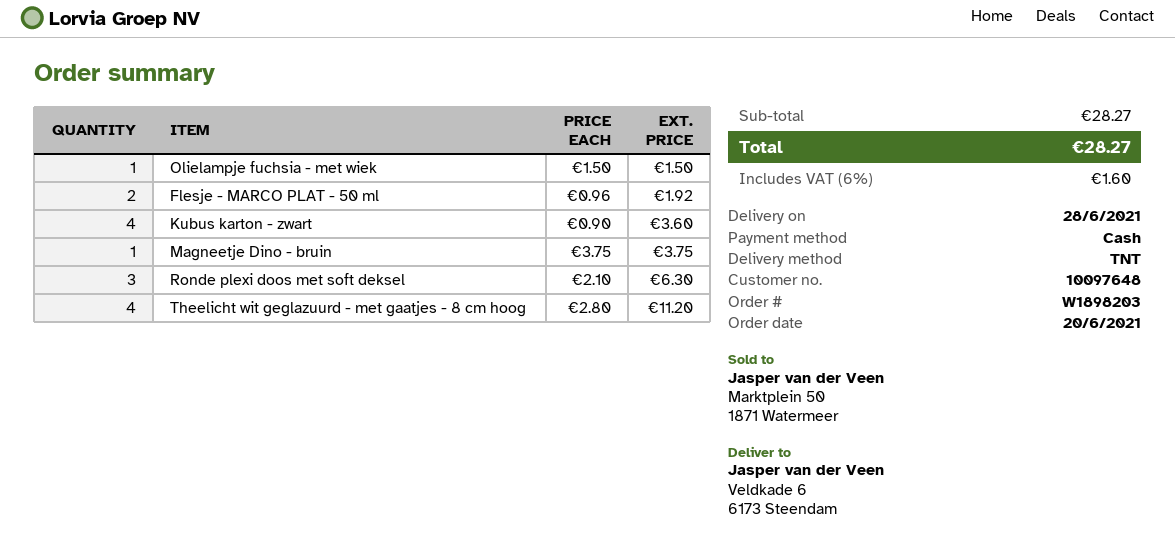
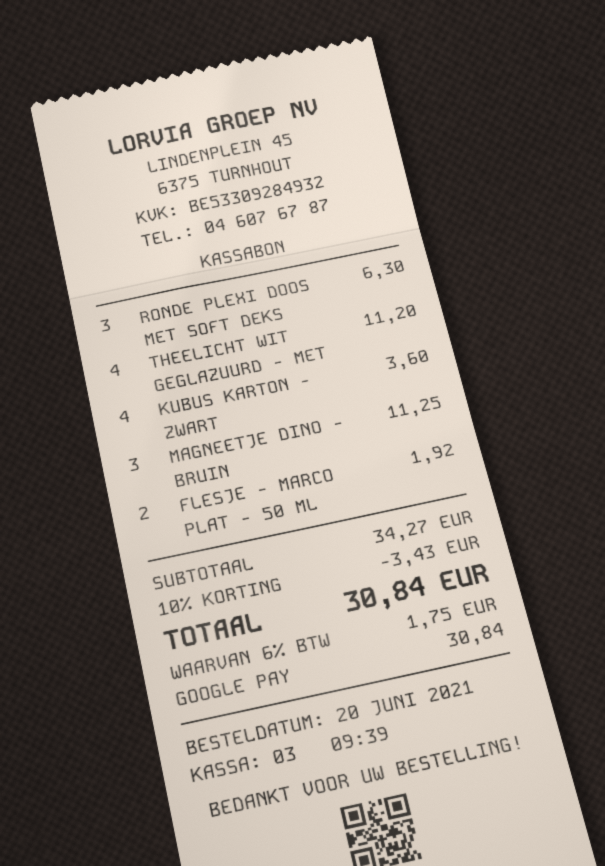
payment method: cash -> Google Pay
Olielampje fuchsia - met wiek: 1 for 1.50 -> none
Magneetje Dino - bruin: 1 for 3.75 -> 3 for 11.25
subtotal: 28.27 -> 34.27
discount: none -> 10% = 3.43
tax: 6% = 1.60 -> 6% = 1.75
total: 28.27 -> 30.84

